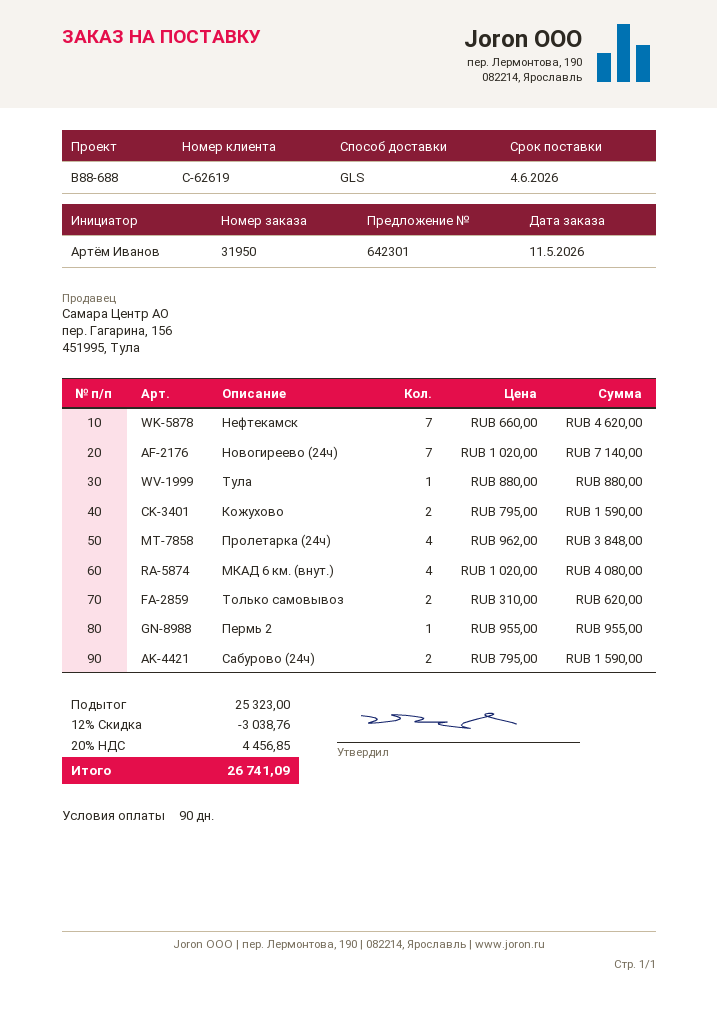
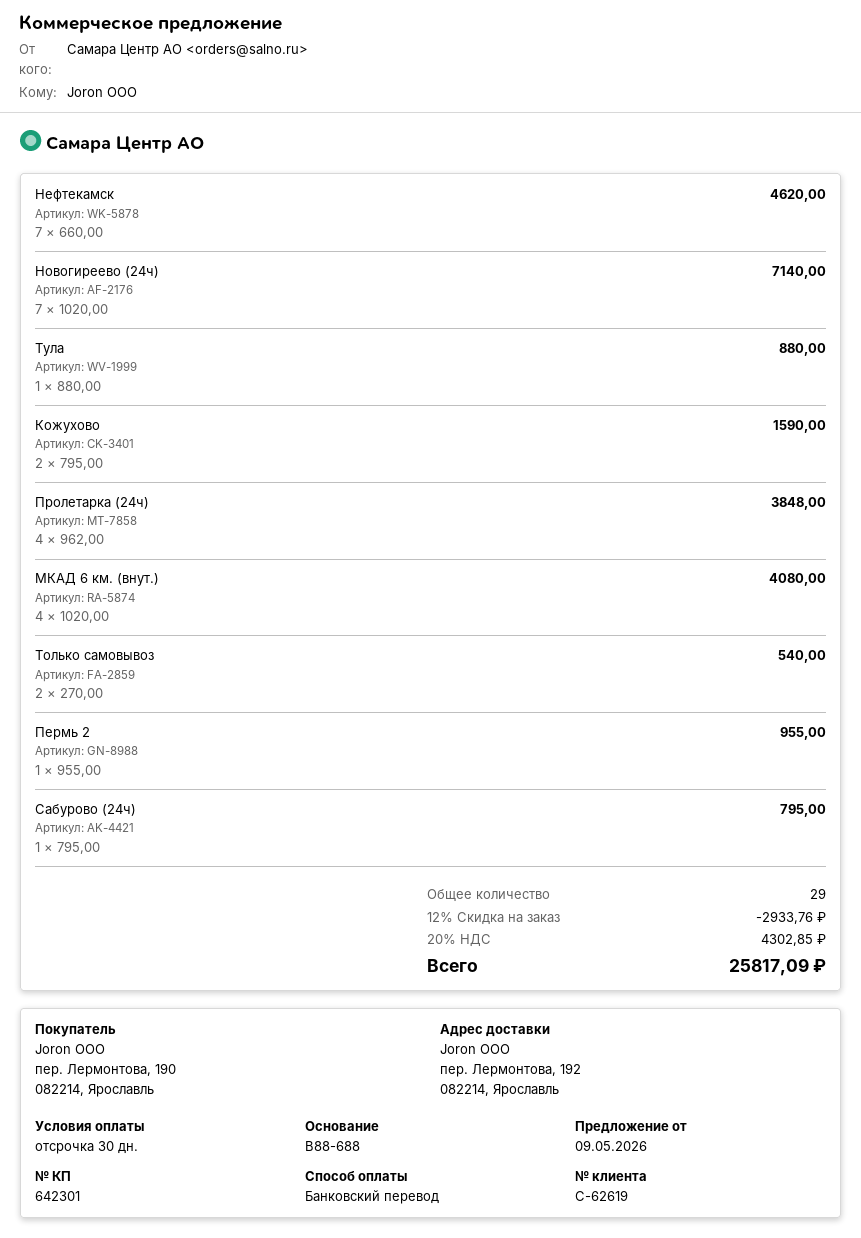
payment terms: 90 days -> 30 days
Только самовывоз: 2 x 310.00 = 620.00 -> 2 x 270.00 = 540.00
Сабурово (24ч): 2 x 795.00 = 1590.00 -> 1 x 795.00 = 795.00
discount: 12% = 3038.76 -> 12% = 2933.76
tax: 20% = 4456.85 -> 20% = 4302.85
total: 26741.09 -> 25817.09

